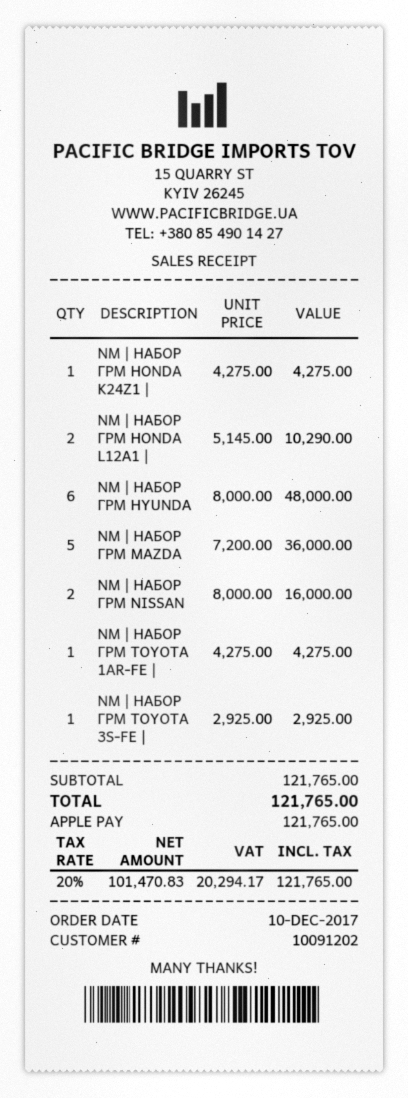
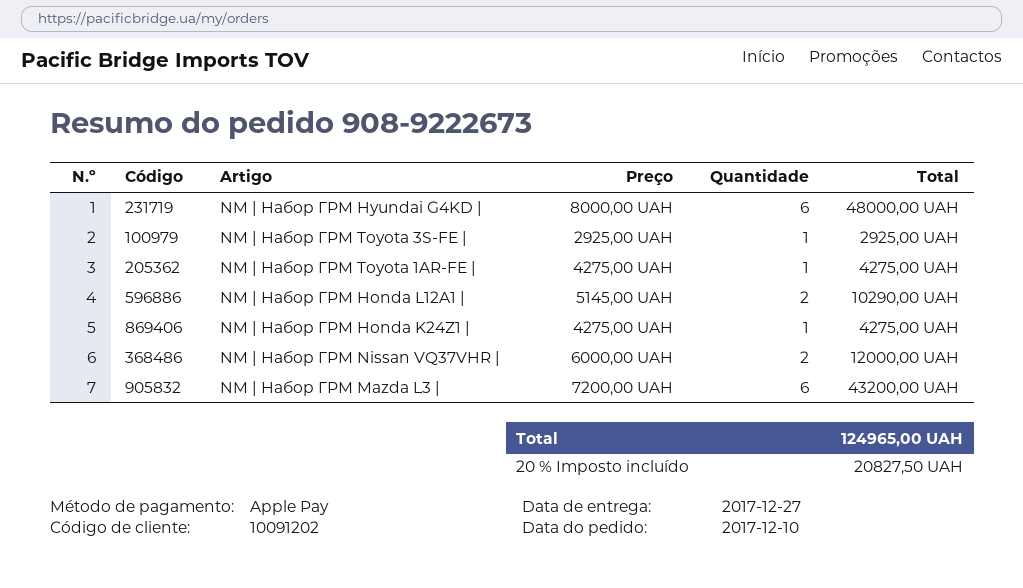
NM | НАБОР ГРМ MAZDA: 5 x 7200.00 = 36000.00 -> 6 x 7200.00 = 43200.00
NM | НАБОР ГРМ NISSAN: 2 x 8000.00 = 16000.00 -> 2 x 6000.00 = 12000.00
tax: 20% = 20294.17 -> 20% = 20827.50
total: 121765.00 -> 124965.00

